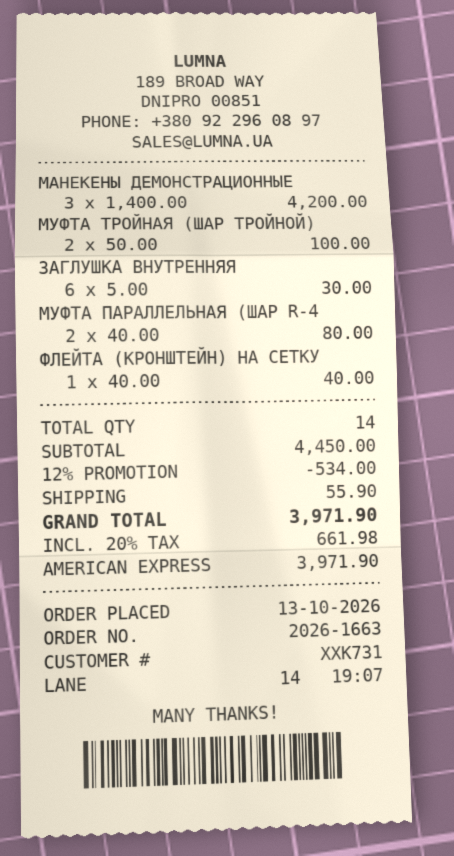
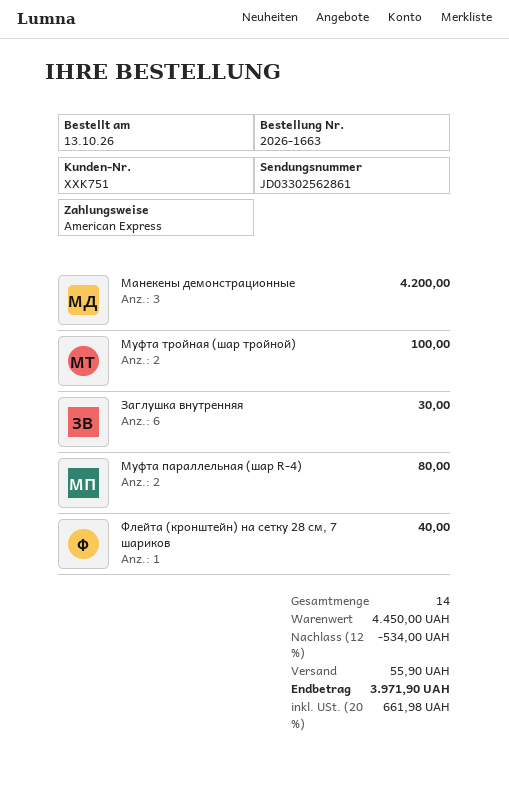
customer number: XXK731 -> XXK751

